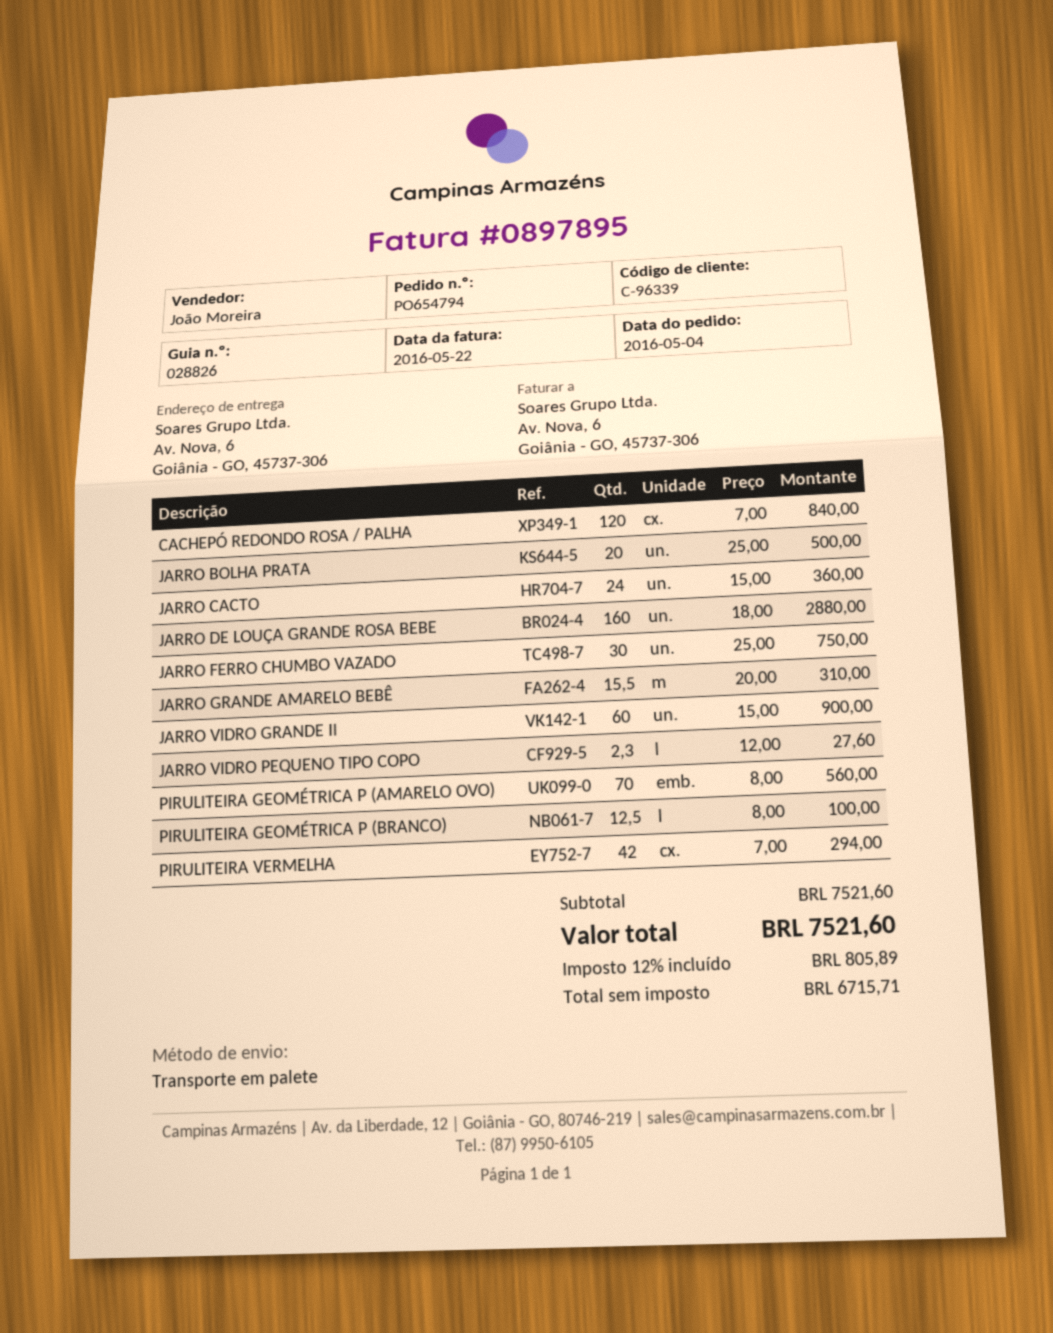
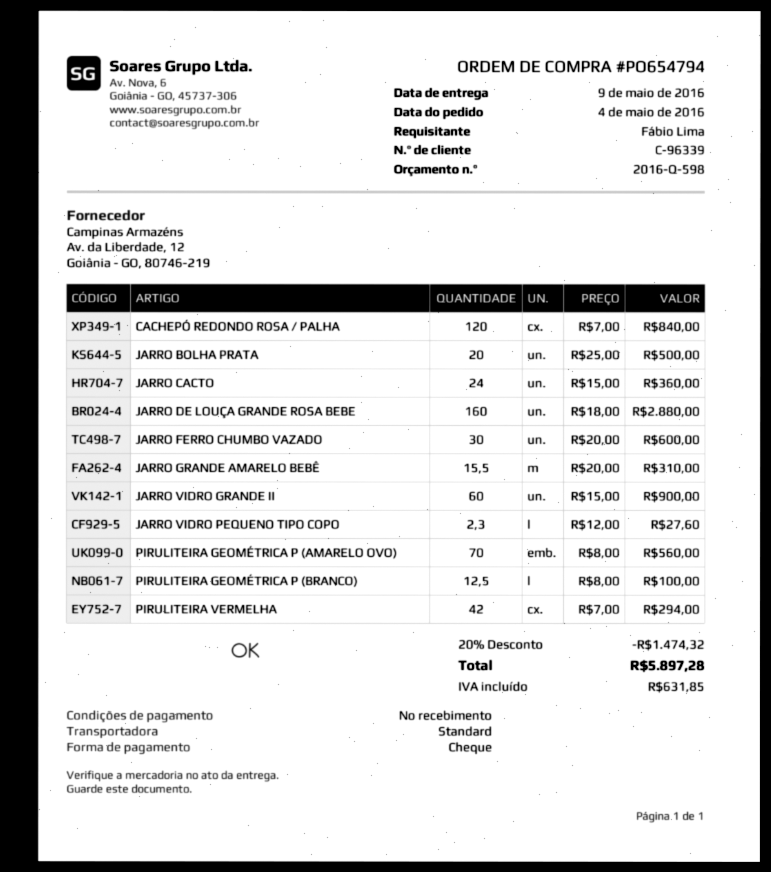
shipping method: pallet freight -> standard
JARRO FERRO CHUMBO VAZADO: 30 x 25.00 = 750.00 -> 30 x 20.00 = 600.00
discount: none -> 20% = 1474.32
tax: 805.89 -> 631.85
total: 7521.60 -> 5897.28

